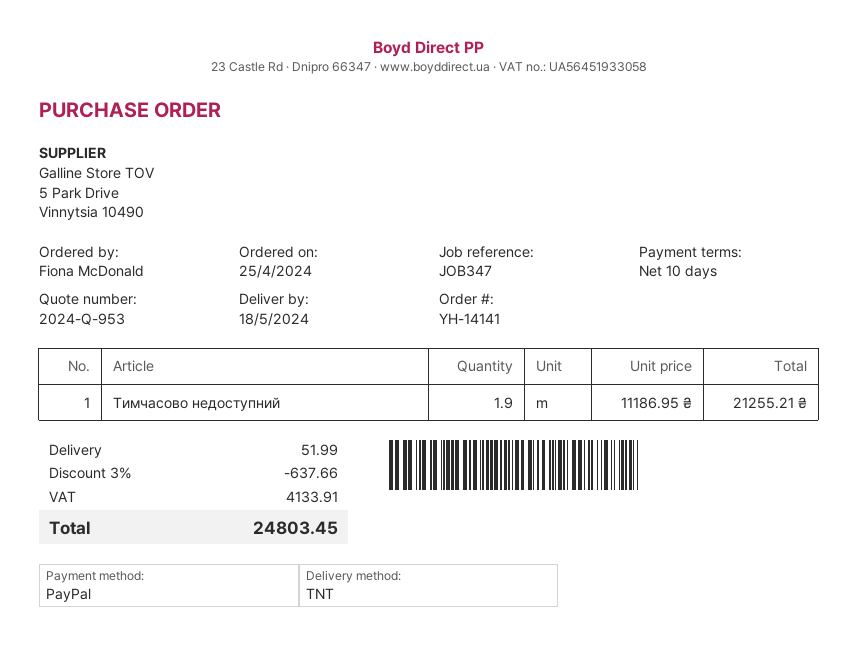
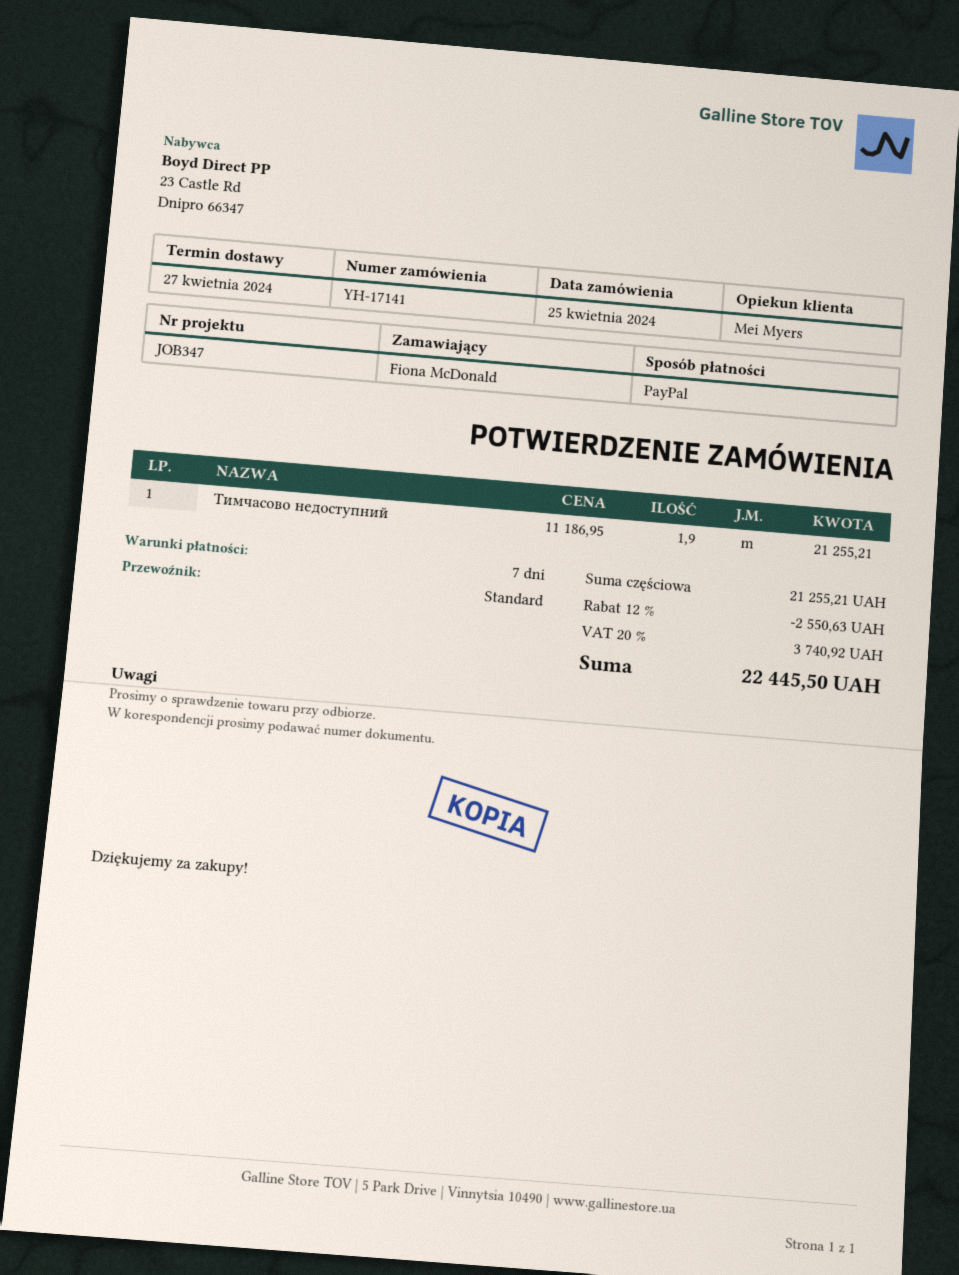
order number: YH-14141 -> YH-17141
delivery date: 2024-05-18 -> 2024-04-27
payment terms: 10 days -> 7 days
shipping method: TNT -> standard
discount: 3% = 637.66 -> 12% = 2550.63
shipping: 51.99 -> none
tax: 4133.91 -> 3740.92
total: 24803.45 -> 22445.50

